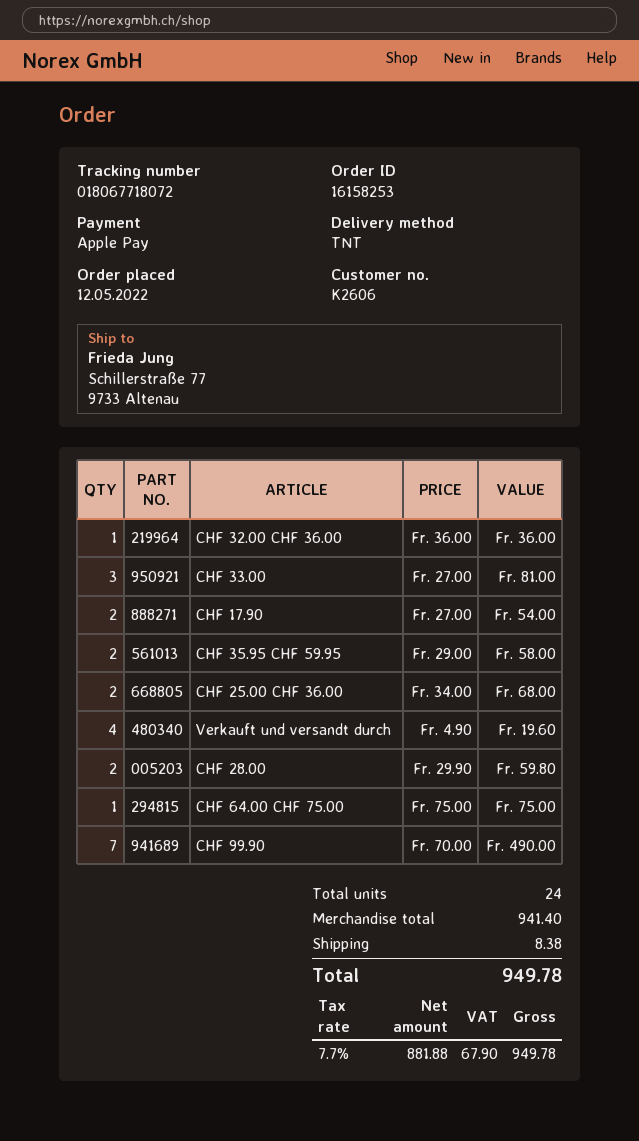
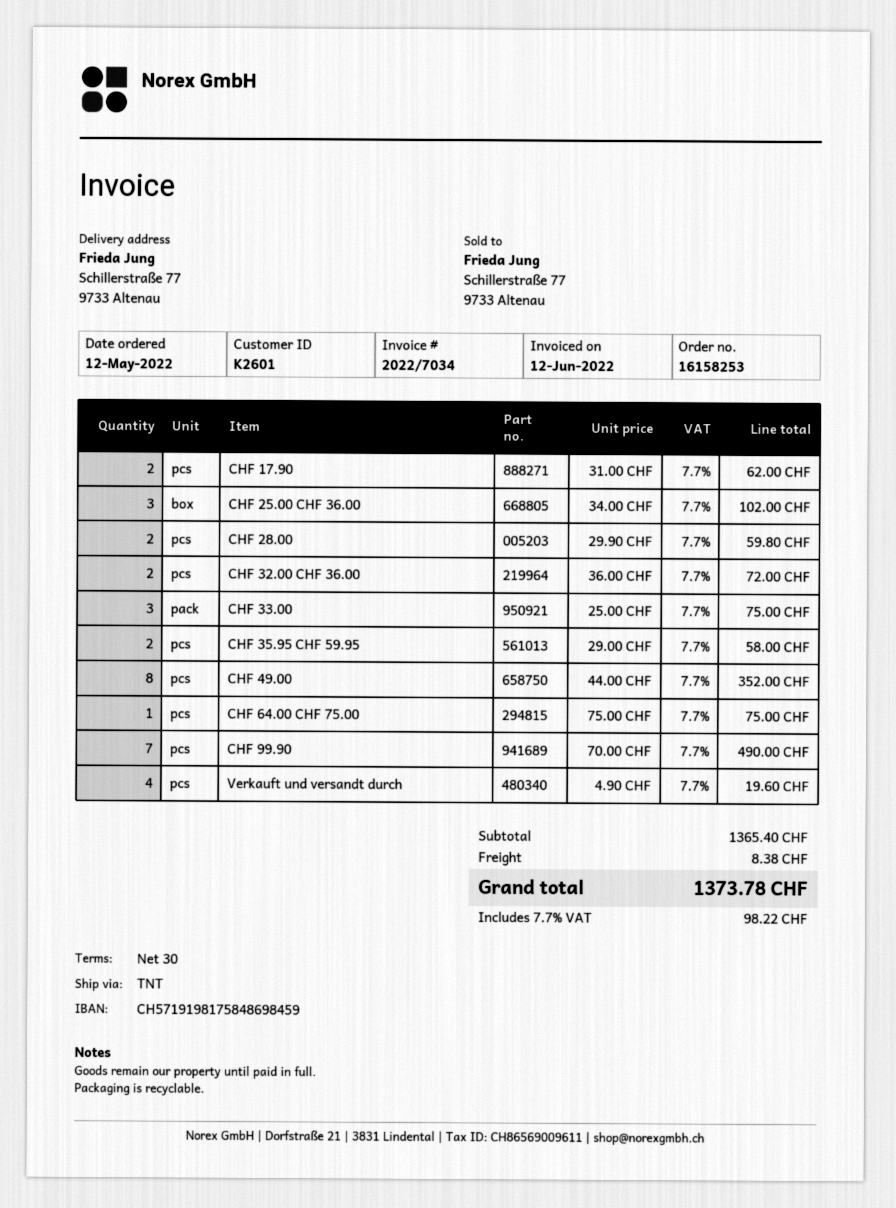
customer number: K2606 -> K2601
CHF 32.00 CHF 36.00: 1 x 36.00 = 36.00 -> 2 x 36.00 = 72.00
CHF 33.00: 3 x 27.00 = 81.00 -> 3 x 25.00 = 75.00
CHF 17.90: 2 x 27.00 = 54.00 -> 2 x 31.00 = 62.00
CHF 25.00 CHF 36.00: 2 x 34.00 = 68.00 -> 3 x 34.00 = 102.00
CHF 49.00: none -> 8 x 44.00 = 352.00
subtotal: 941.40 -> 1365.40
tax: 7.7% = 67.90 -> 7.7% = 98.22
total: 949.78 -> 1373.78

